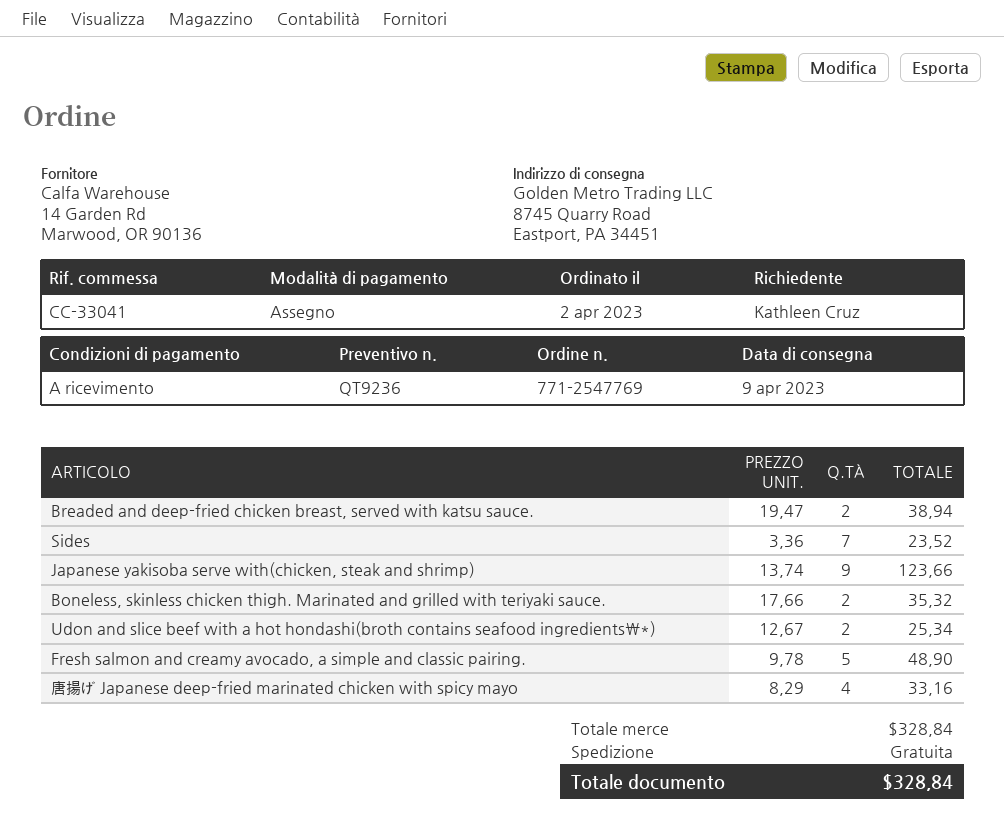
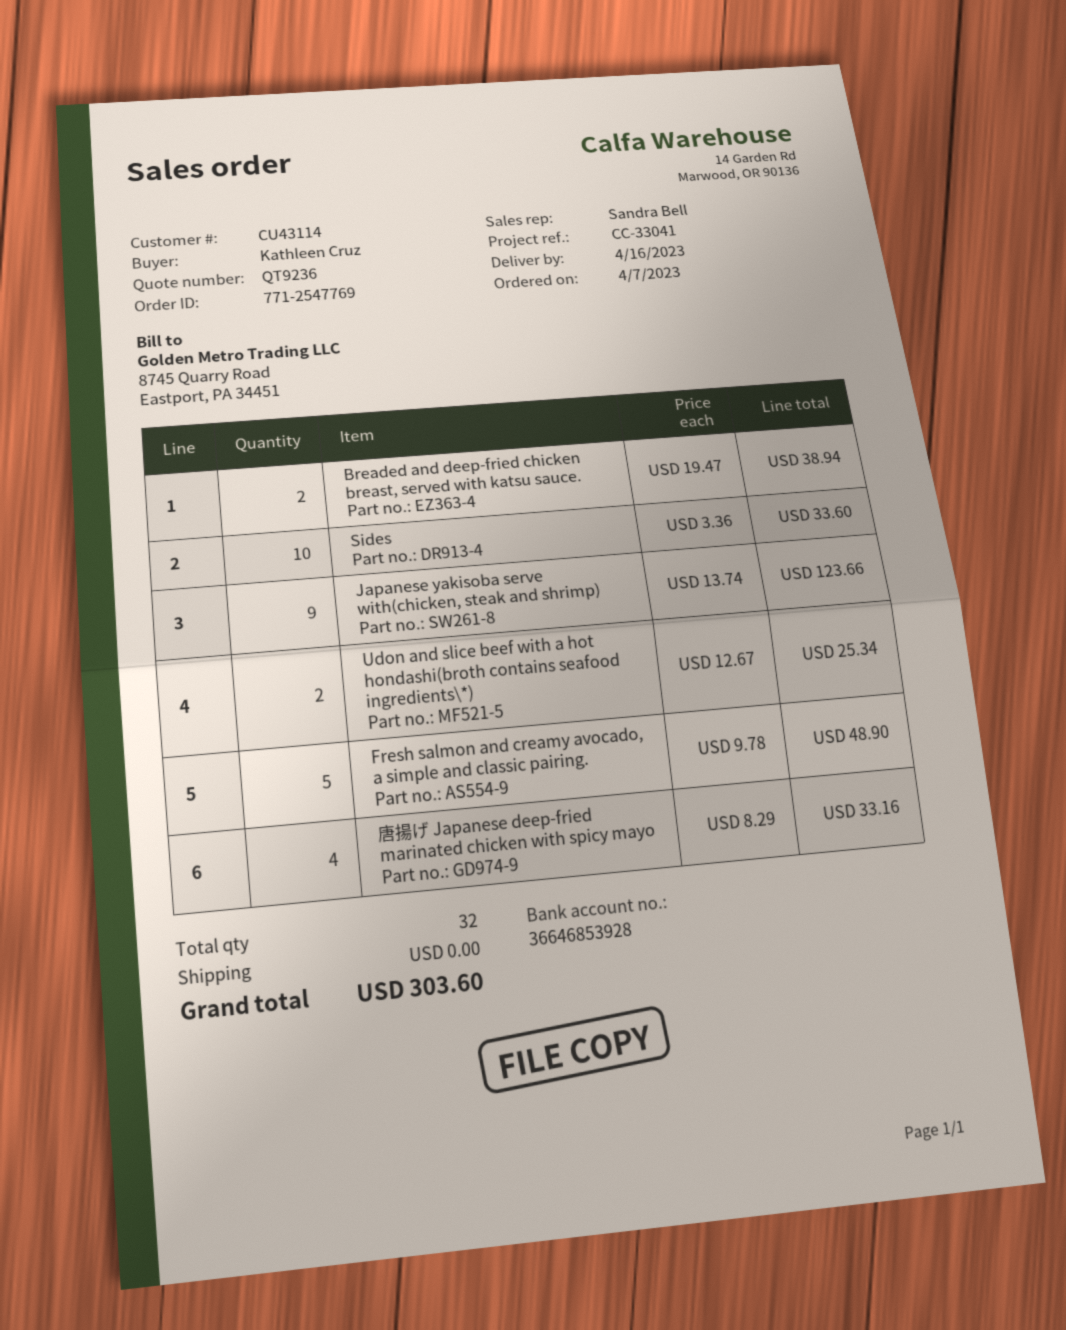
order date: 2023-04-02 -> 2023-04-07
delivery date: 2023-04-09 -> 2023-04-16
Sides: 7 x 3.36 = 23.52 -> 10 x 3.36 = 33.60
Boneless, skinless chicken thigh. Marinated and grilled with teriyaki sauce.: 2 x 17.66 = 35.32 -> none
total: 328.84 -> 303.60

